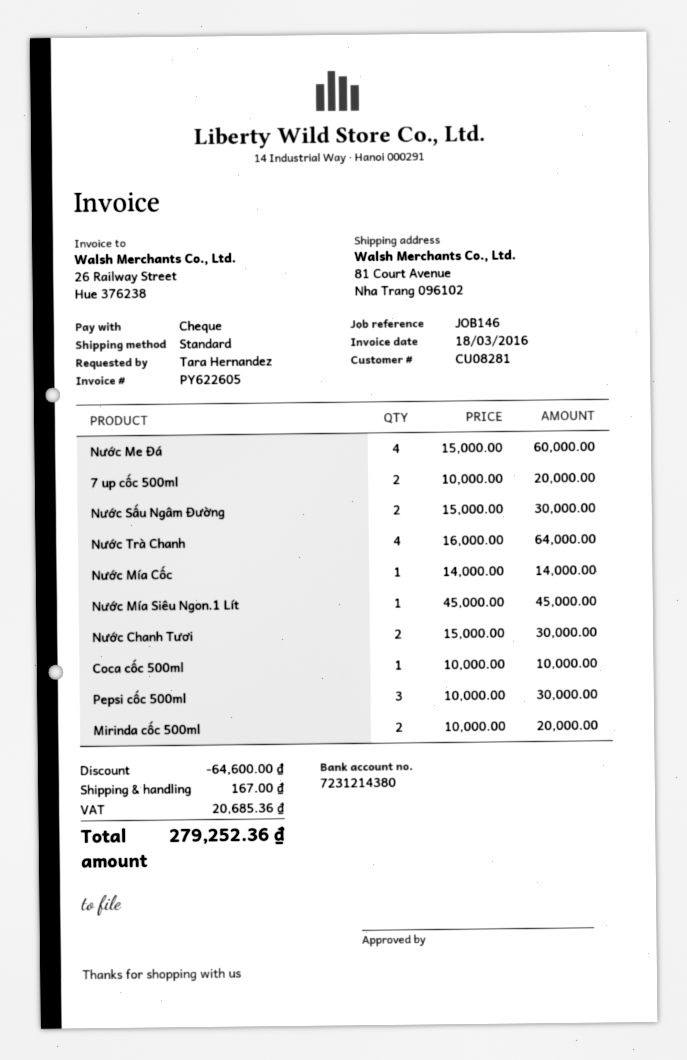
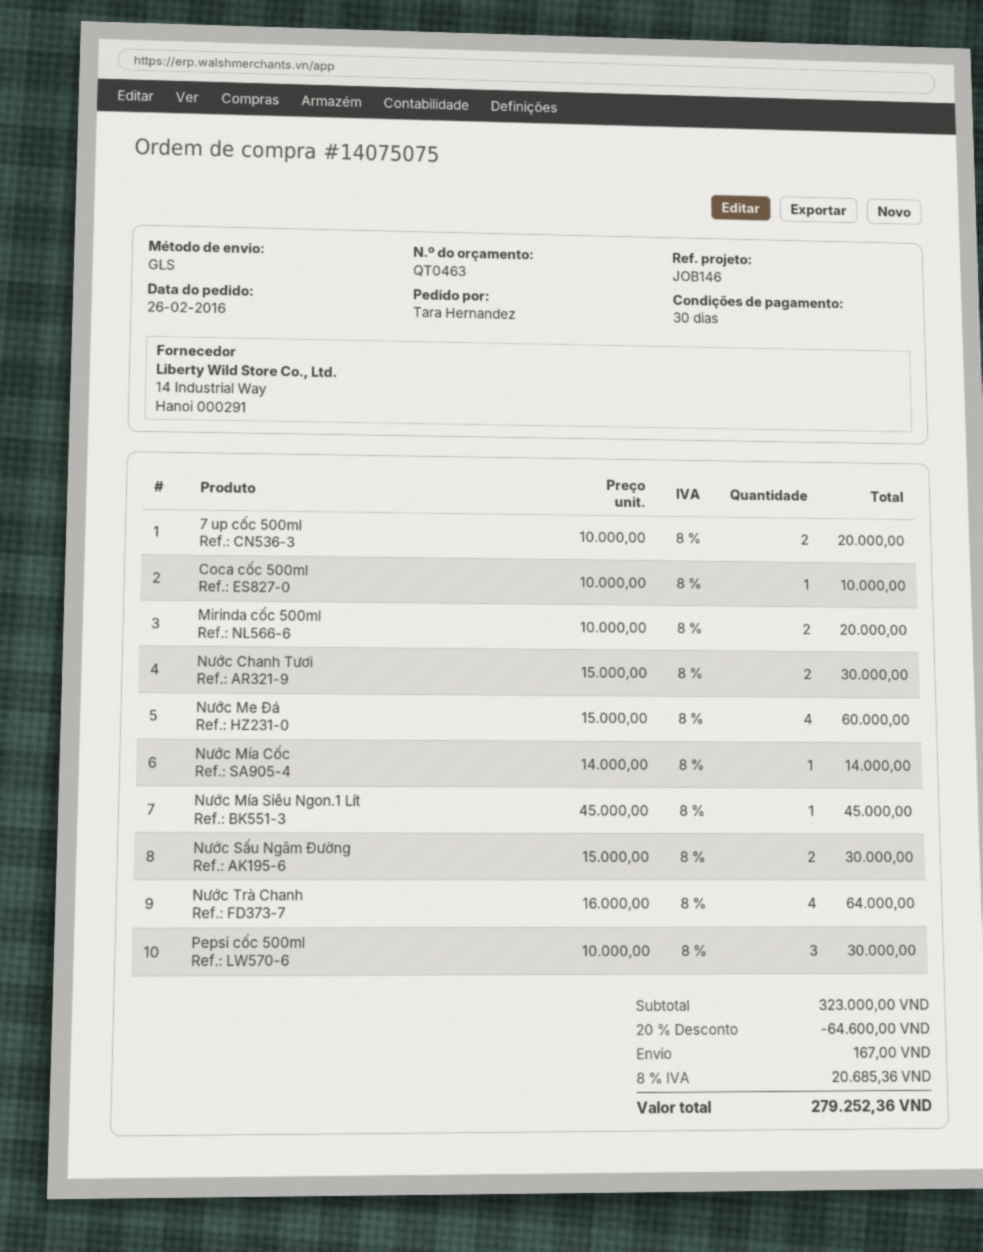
shipping method: standard -> GLS

